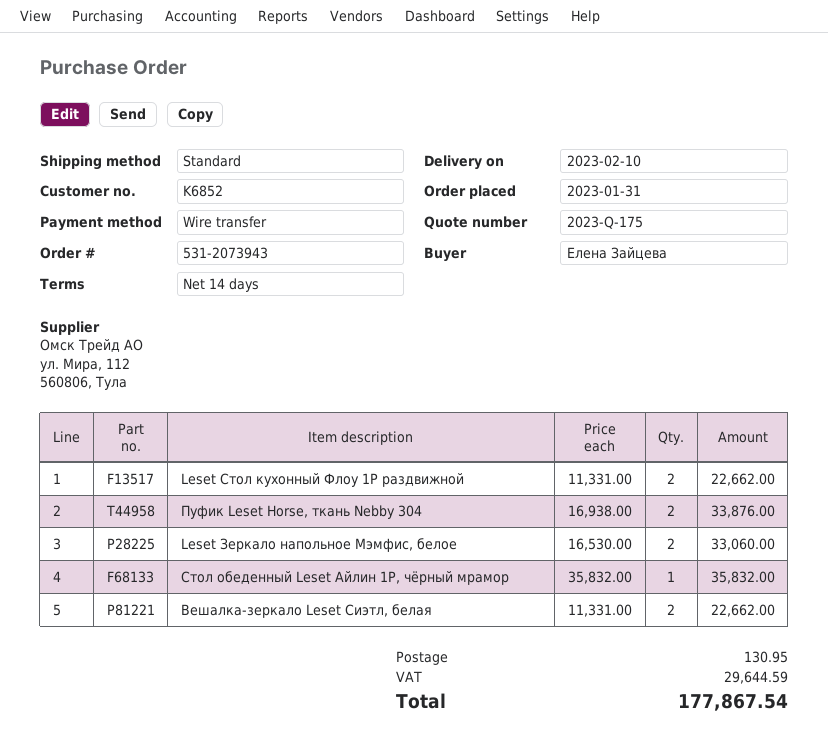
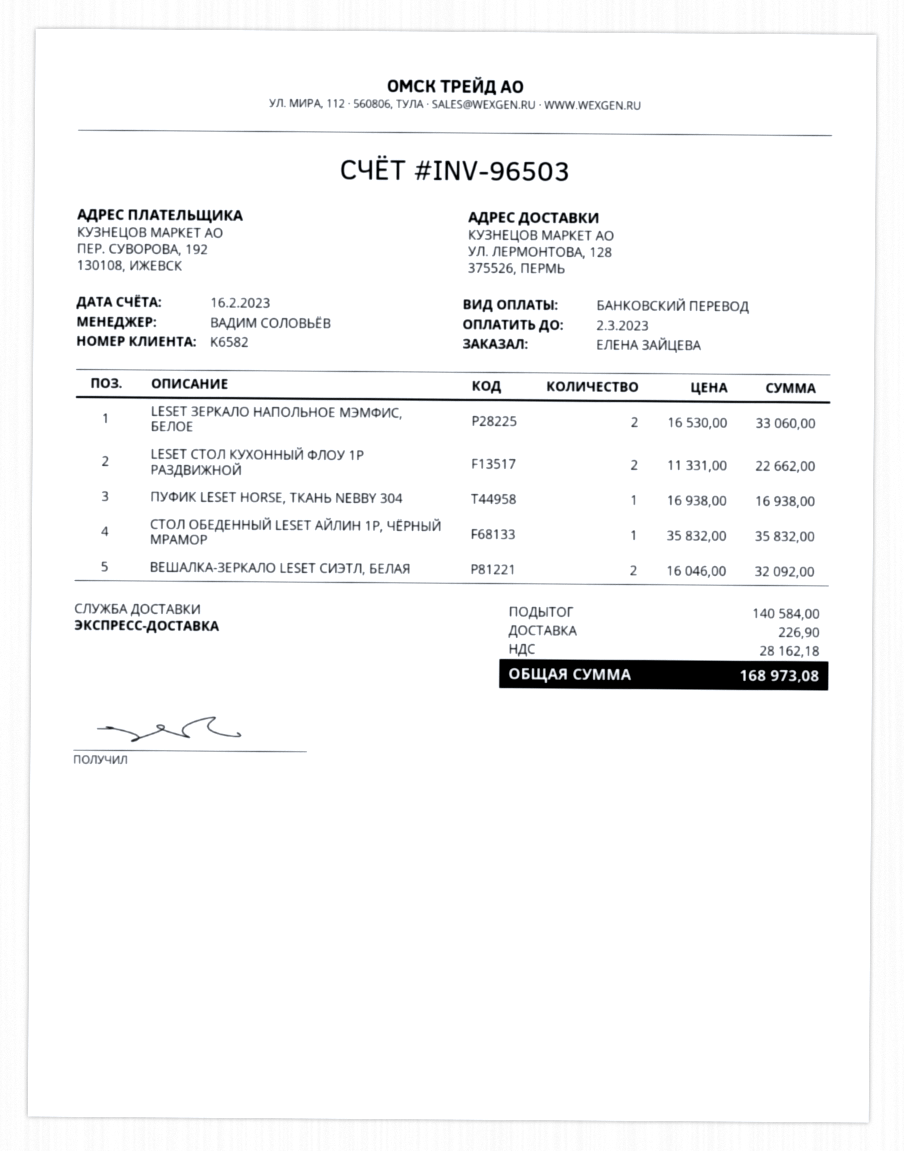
customer number: K6852 -> K6582
shipping method: standard -> express
Пуфик Leset Horse, ткань Nebby 304: 2 x 16938.00 = 33876.00 -> 1 x 16938.00 = 16938.00
Вешалка-зеркало Leset Сиэтл, белая: 2 x 11331.00 = 22662.00 -> 2 x 16046.00 = 32092.00
shipping: 130.95 -> 226.90
tax: 29644.59 -> 28162.18
total: 177867.54 -> 168973.08

